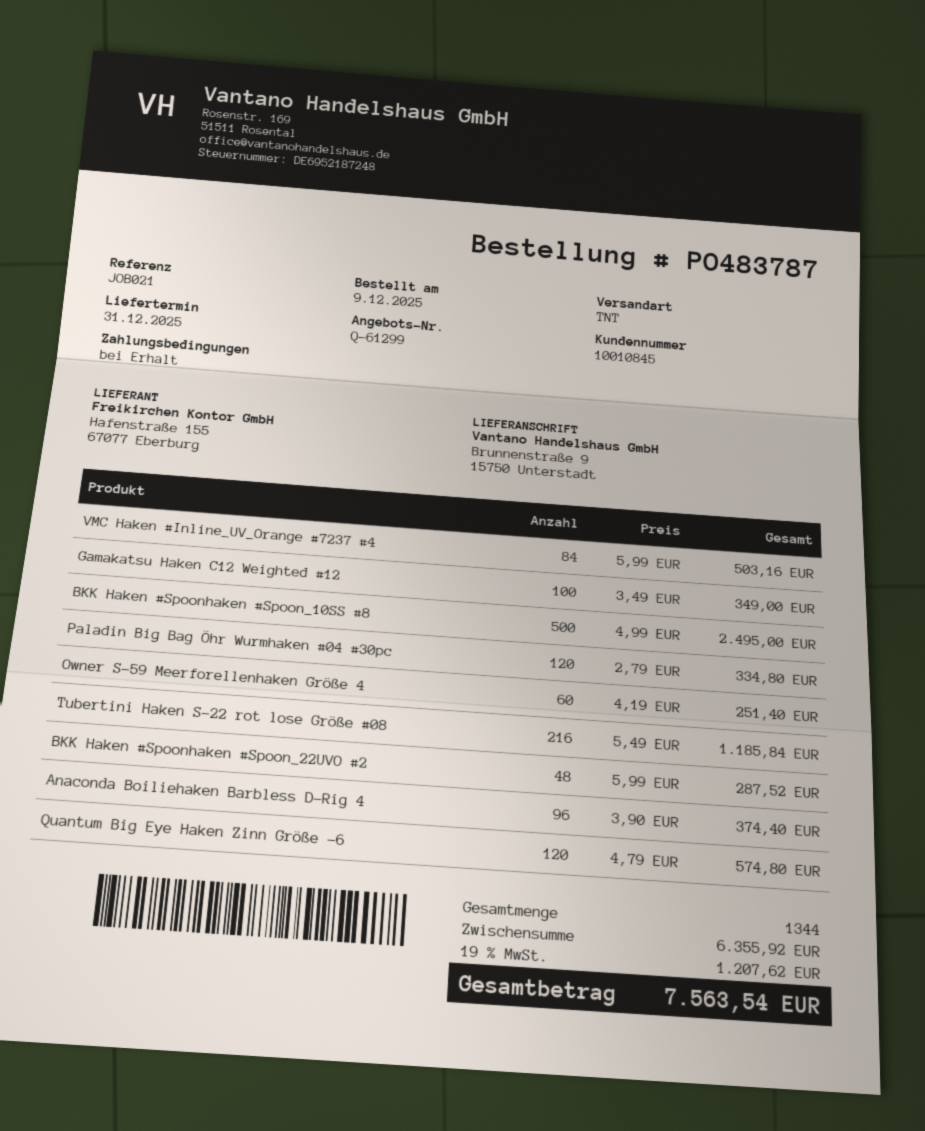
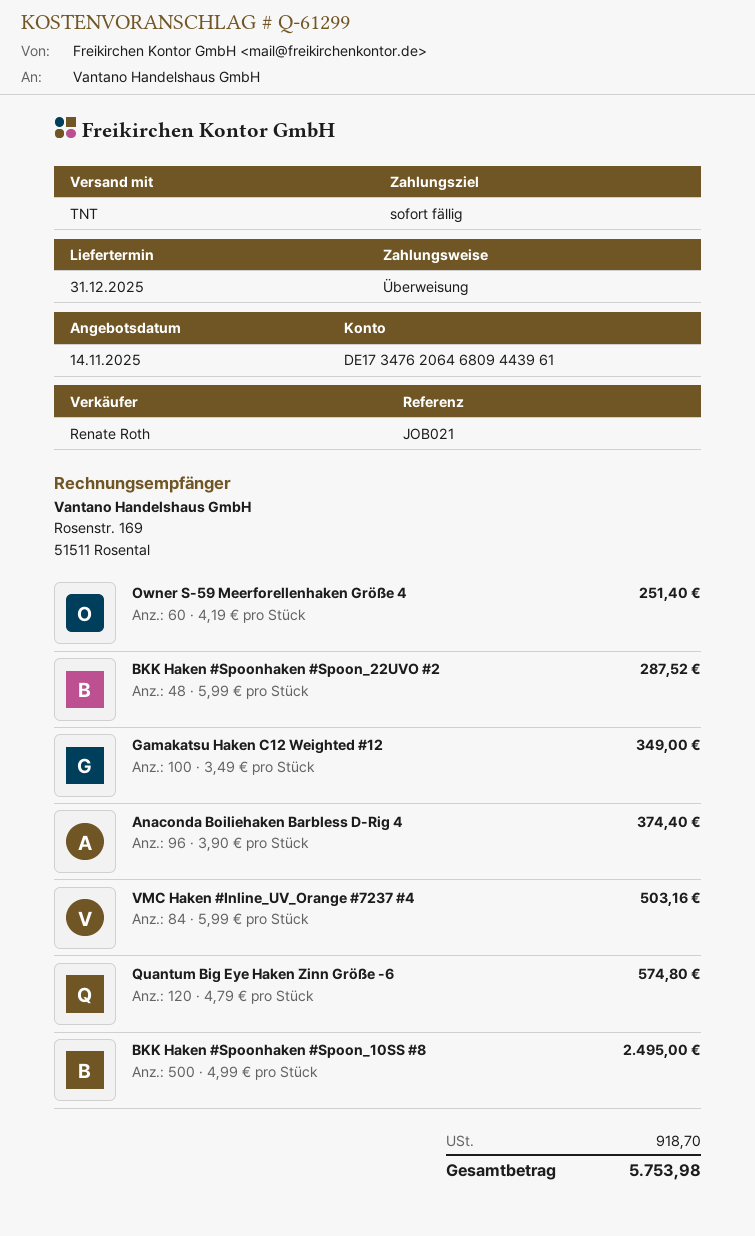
Paladin Big Bag Öhr Wurmhaken #04 #30pc: 120 x 2.79 = 334.80 -> none
Tubertini Haken S-22 rot lose Größe #08: 216 x 5.49 = 1185.84 -> none
tax: 1207.62 -> 918.70
total: 7563.54 -> 5753.98

